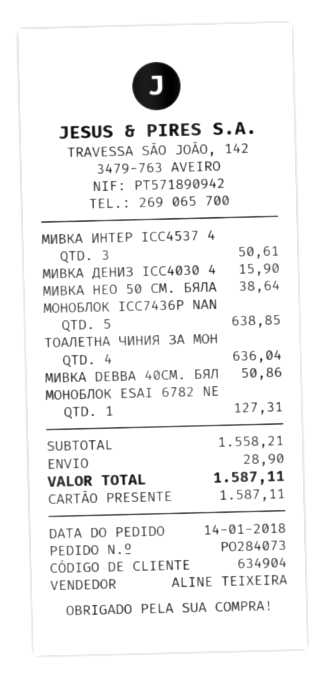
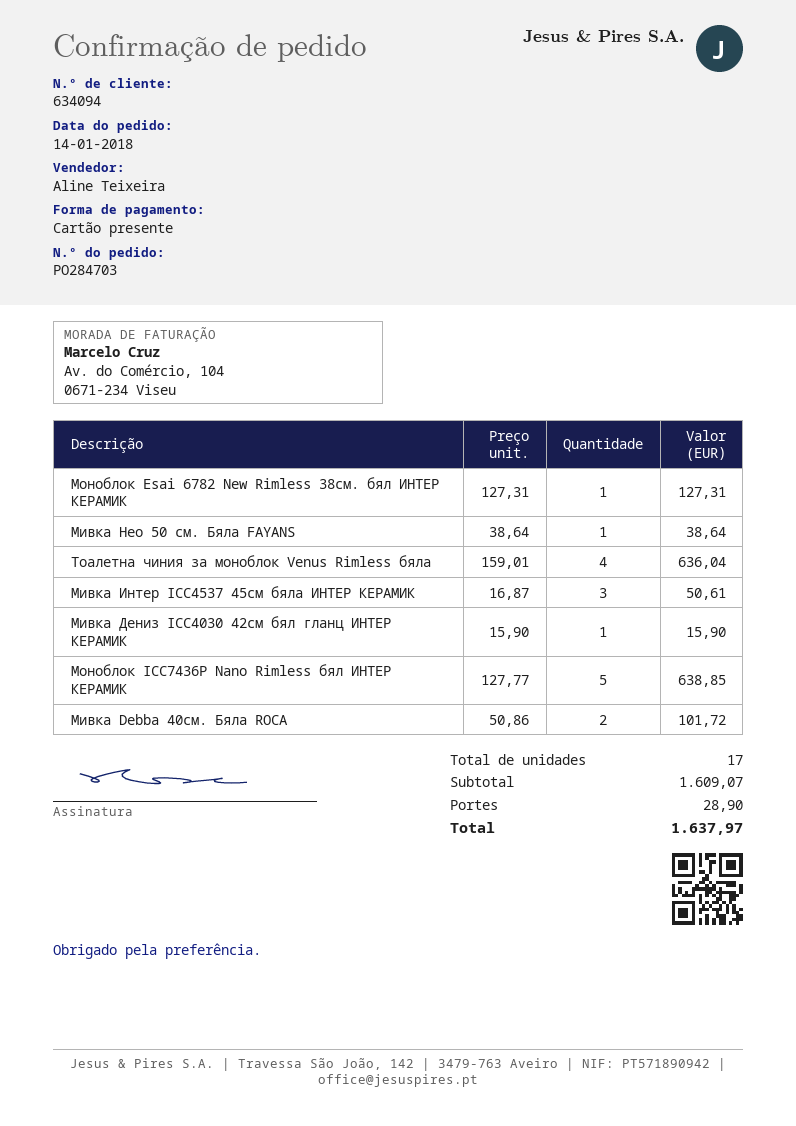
order number: PO284073 -> PO284703
customer number: 634904 -> 634094
МИВКА DEBBA 40СМ. БЯЛ: 1 for 50.86 -> 2 for 101.72
subtotal: 1558.21 -> 1609.07
total: 1587.11 -> 1637.97

